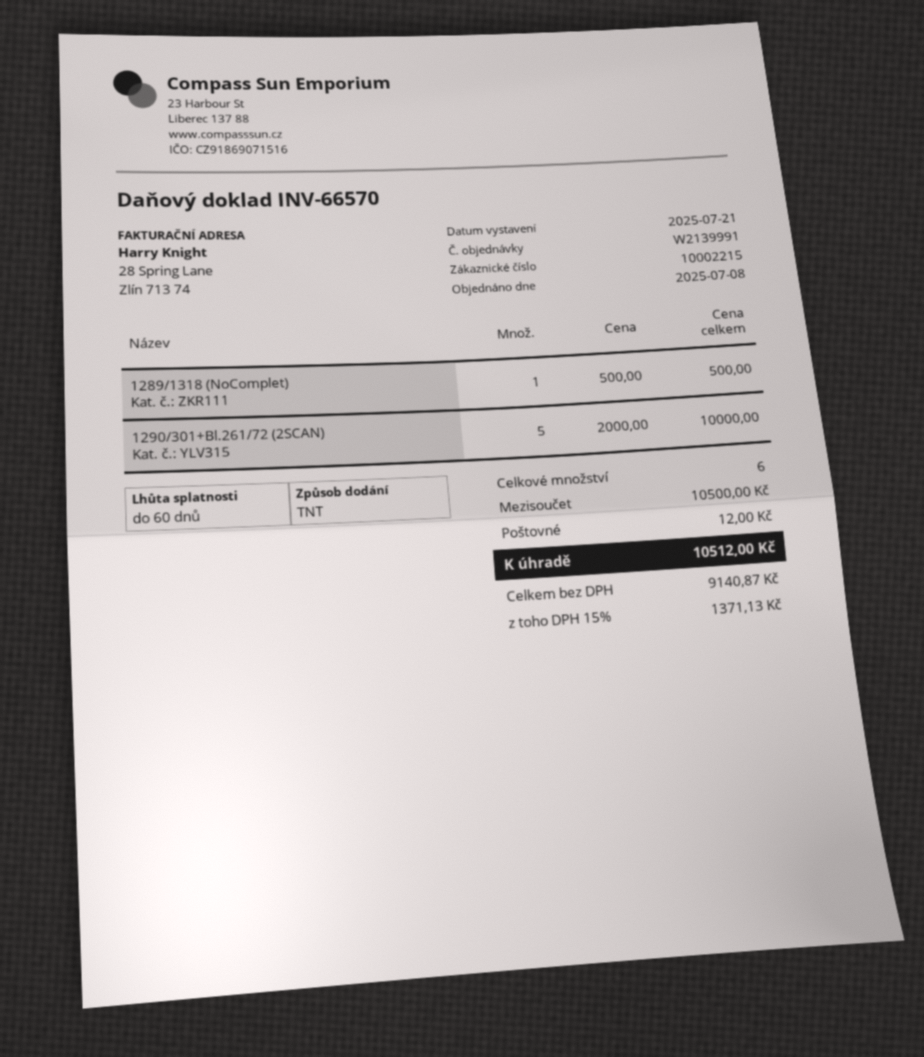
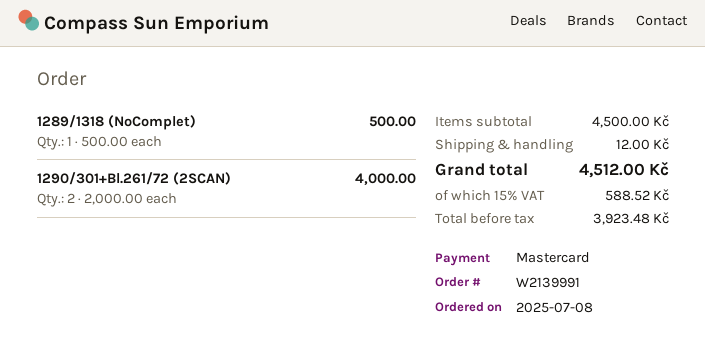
1290/301+Bl.261/72 (2SCAN): 5 x 2000.00 = 10000.00 -> 2 x 2000.00 = 4000.00
subtotal: 10500.00 -> 4500.00
net: 9140.87 -> 3923.48
tax: 15% = 1371.13 -> 15% = 588.52
total: 10512.00 -> 4512.00

